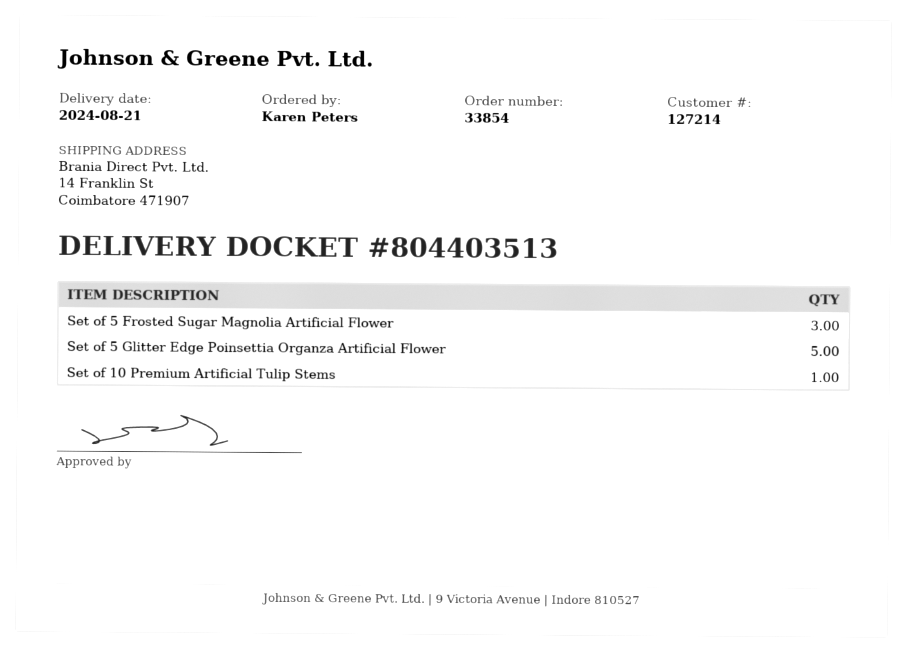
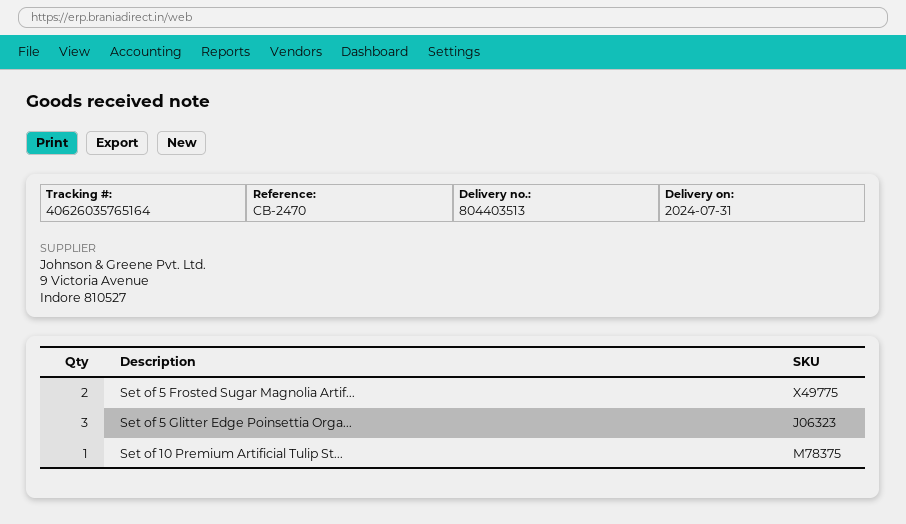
delivery date: 2024-08-21 -> 2024-07-31
Set of 5 Frosted Sugar Magnolia Artificial Flower: 3 -> 2
Set of 5 Glitter Edge Poinsettia Organza Artificial Flower: 5 -> 3

